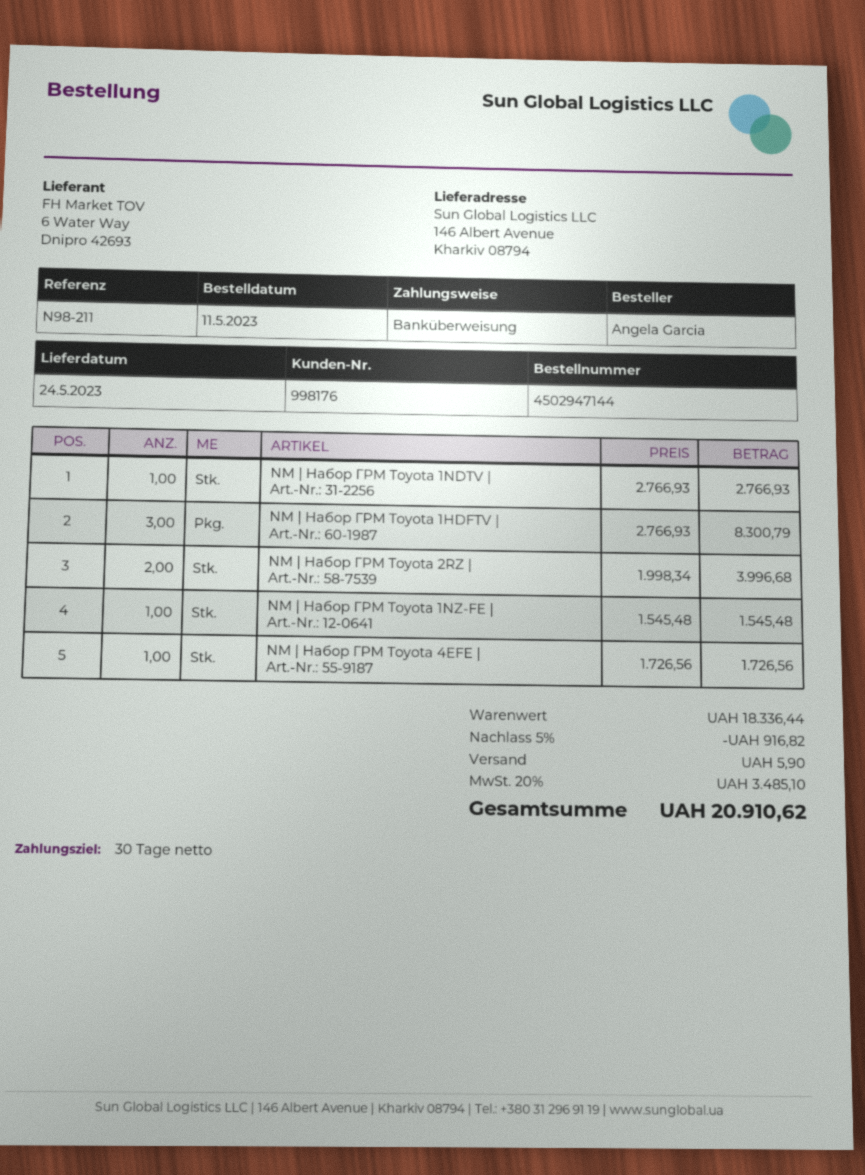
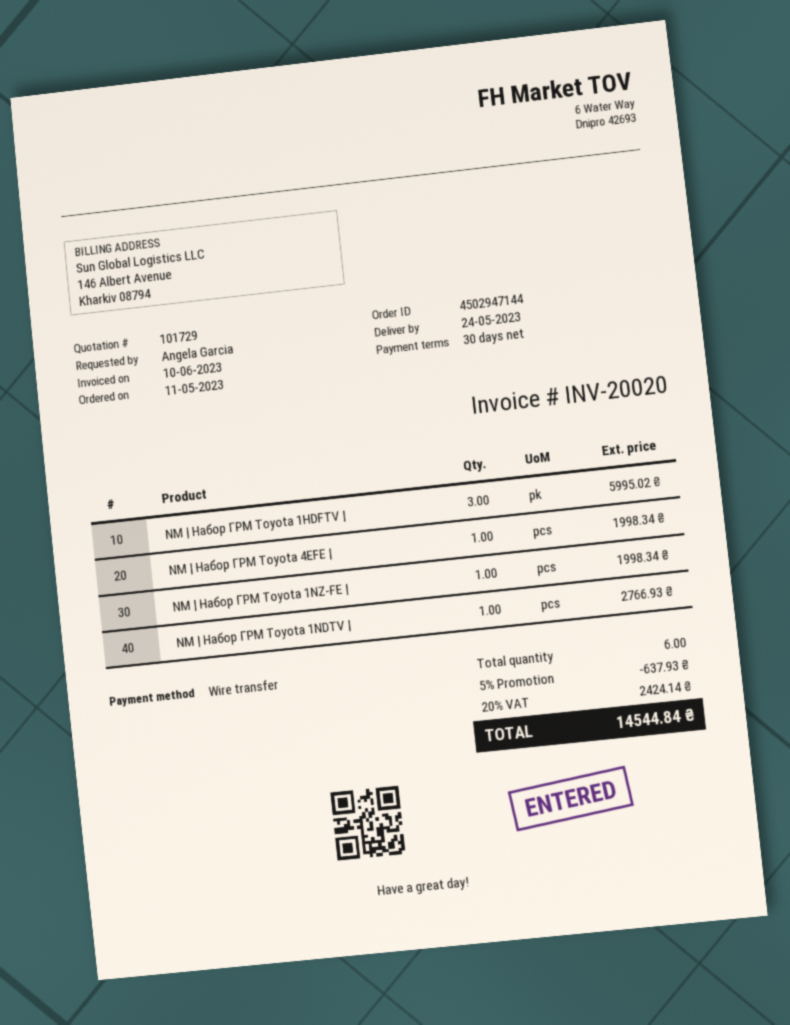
NM | Набор ГРМ Toyota 1HDFTV |: 3 for 8300.79 -> 3 for 5995.02
NM | Набор ГРМ Toyota 2RZ |: 2 for 3996.68 -> none
NM | Набор ГРМ Toyota 1NZ-FE |: 1 for 1545.48 -> 1 for 1998.34
NM | Набор ГРМ Toyota 4EFE |: 1 for 1726.56 -> 1 for 1998.34
discount: 5% = 916.82 -> 5% = 637.93
shipping: 5.90 -> none
tax: 20% = 3485.10 -> 20% = 2424.14
total: 20910.62 -> 14544.84

